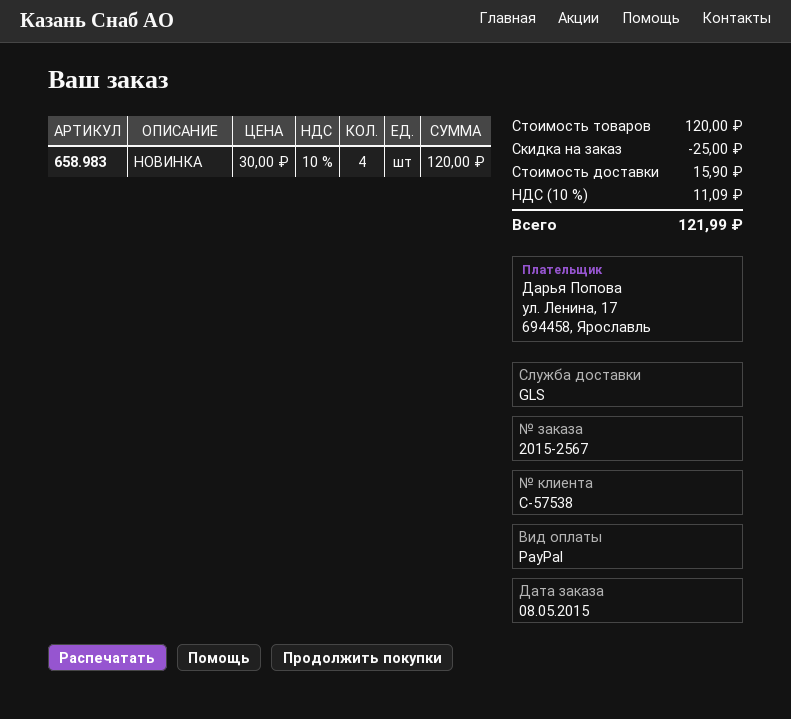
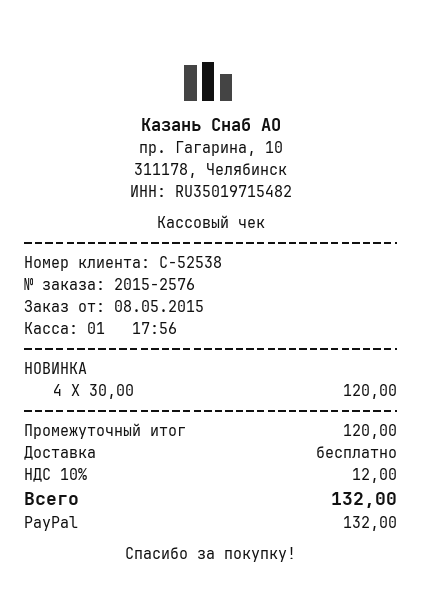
order number: 2015-2567 -> 2015-2576
customer number: C-57538 -> C-52538
discount: 25.00 -> none
shipping: 15.90 -> 0.00
tax: 10% = 11.09 -> 10% = 12.00
total: 121.99 -> 132.00

